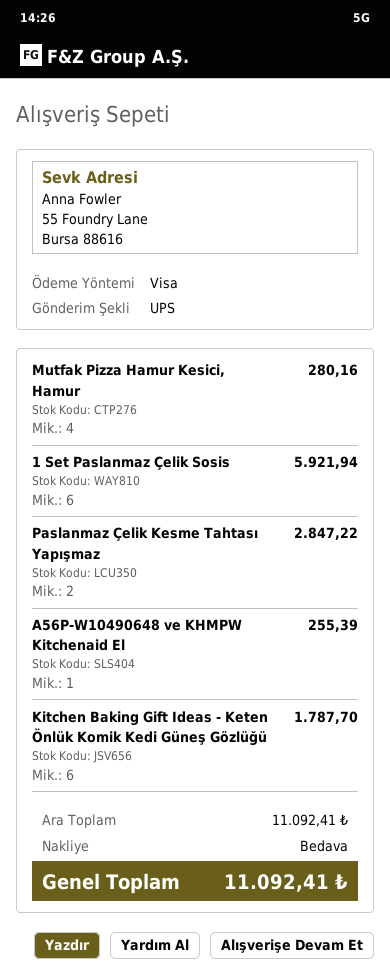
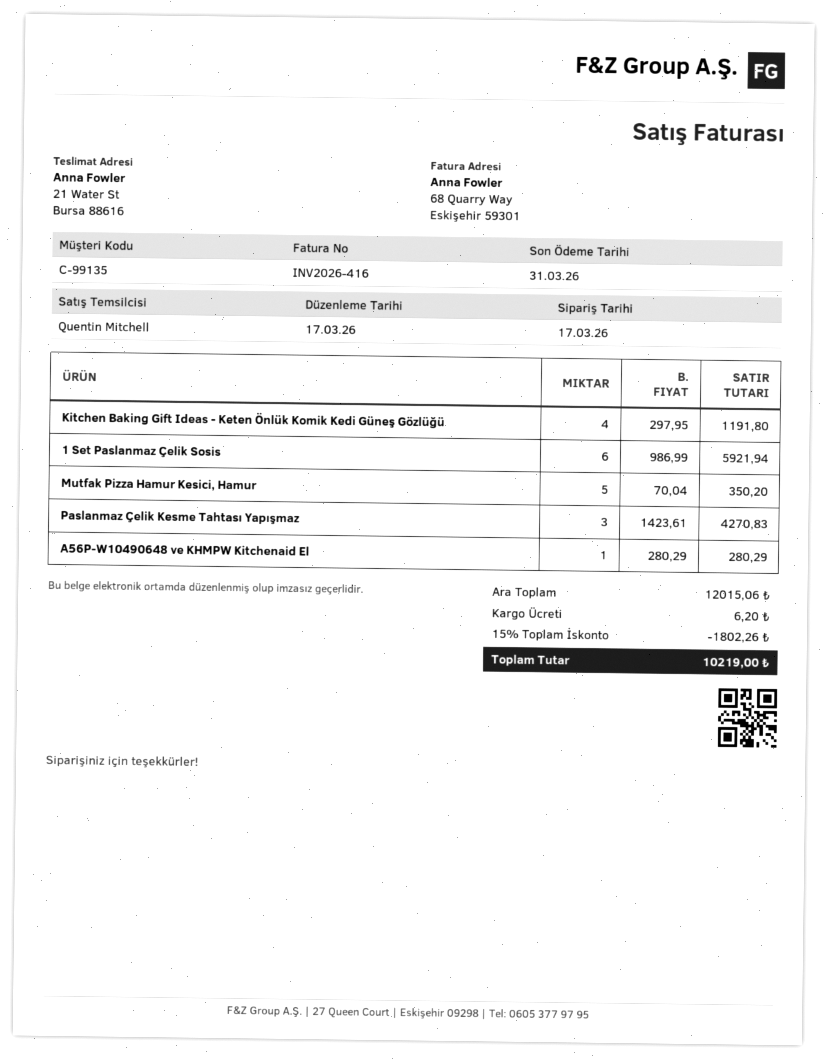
ship to: 55 Foundry Lane, Bursa 88616 -> 21 Water St, Bursa 88616
Mutfak Pizza Hamur Kesici, Hamur: 4 for 280.16 -> 5 for 350.20
Paslanmaz Çelik Kesme Tahtası Yapışmaz: 2 for 2847.22 -> 3 for 4270.83
A56P-W10490648 ve KHMPW Kitchenaid El: 1 for 255.39 -> 1 for 280.29
Kitchen Baking Gift Ideas - Keten Önlük Komik Kedi Güneş Gözlüğü: 6 for 1787.70 -> 4 for 1191.80
subtotal: 11092.41 -> 12015.06
discount: none -> 15% = 1802.26
shipping: 0.00 -> 6.20
total: 11092.41 -> 10219.00

